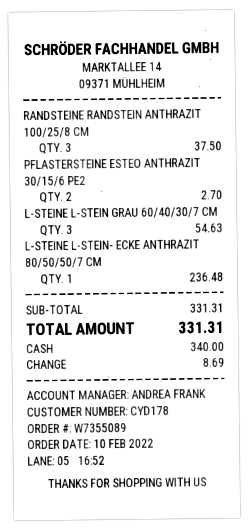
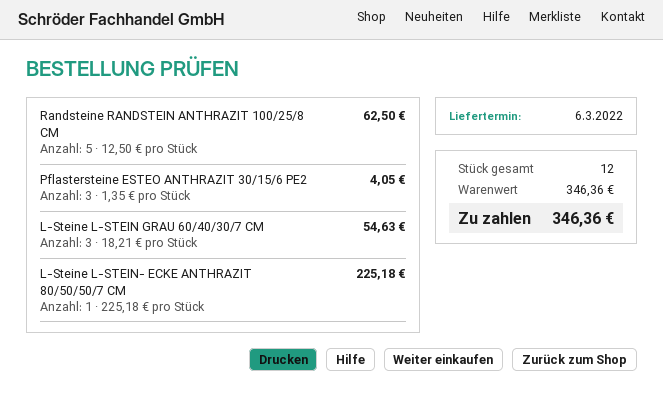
RANDSTEINE RANDSTEIN ANTHRAZIT 100/25/8 CM: 3 for 37.50 -> 5 for 62.50
PFLASTERSTEINE ESTEO ANTHRAZIT 30/15/6 PE2: 2 for 2.70 -> 3 for 4.05
L-STEINE L-STEIN- ECKE ANTHRAZIT 80/50/50/7 CM: 1 for 236.48 -> 1 for 225.18
subtotal: 331.31 -> 346.36
total: 331.31 -> 346.36

